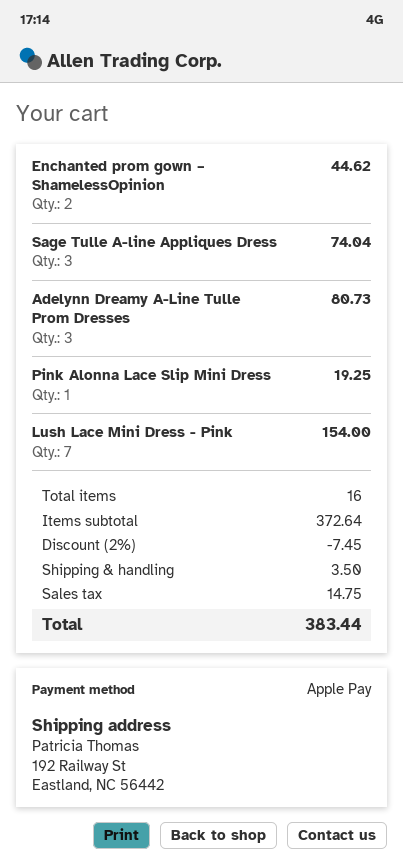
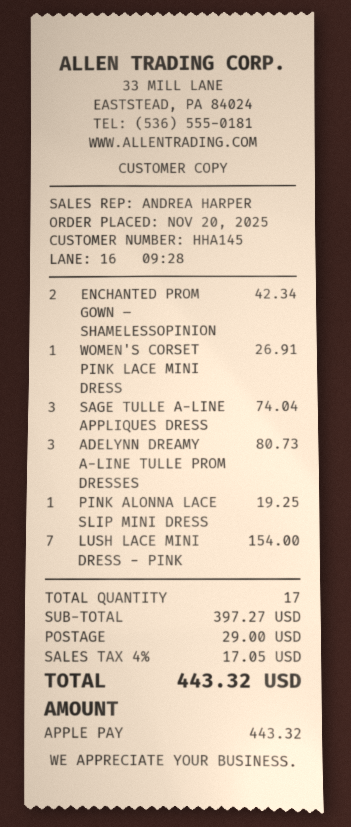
Enchanted prom gown – ShamelessOpinion: 2 for 44.62 -> 2 for 42.34
WOMEN'S CORSET PINK LACE MINI DRESS: none -> 1 for 26.91
total quantity: 16 -> 17
subtotal: 372.64 -> 397.27
discount: 2% = 7.45 -> none
shipping: 3.50 -> 29.00
tax: 14.75 -> 17.05
total: 383.44 -> 443.32

